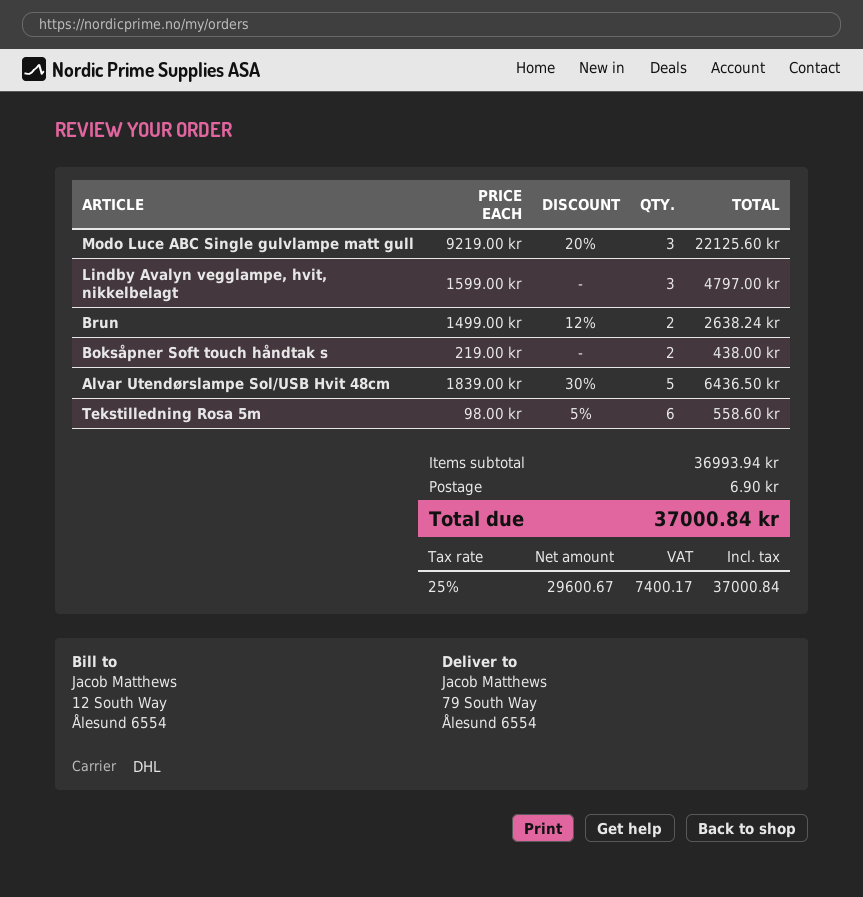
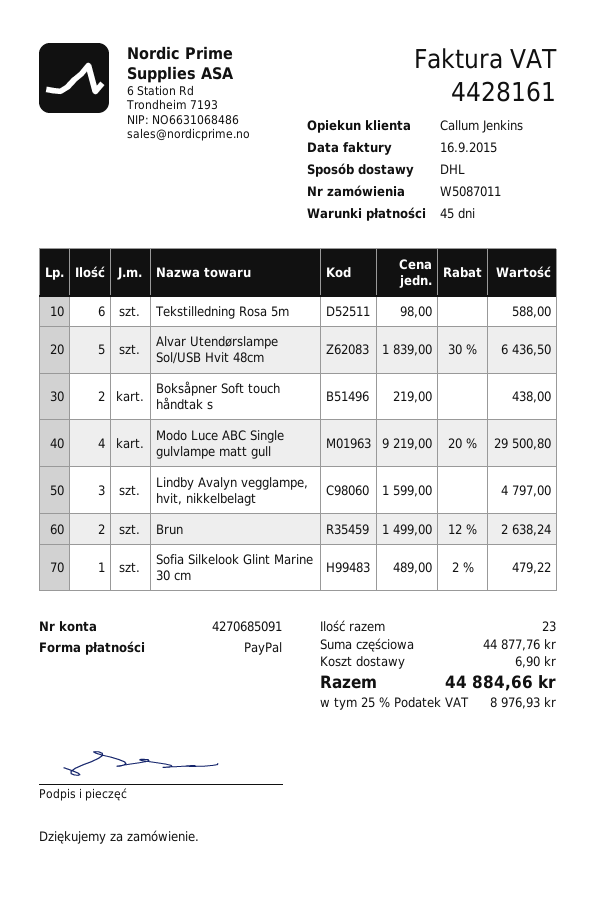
Modo Luce ABC Single gulvlampe matt gull: 3 x 9219.00 - 20% = 22125.60 -> 4 x 9219.00 - 20% = 29500.80
Tekstilledning Rosa 5m: 6 x 98.00 - 5% = 558.60 -> 6 x 98.00 = 588.00
Sofia Silkelook Glint Marine 30 cm: none -> 1 x 489.00 - 2% = 479.22
subtotal: 36993.94 -> 44877.76
tax: 25% = 7400.17 -> 25% = 8976.93
total: 37000.84 -> 44884.66

